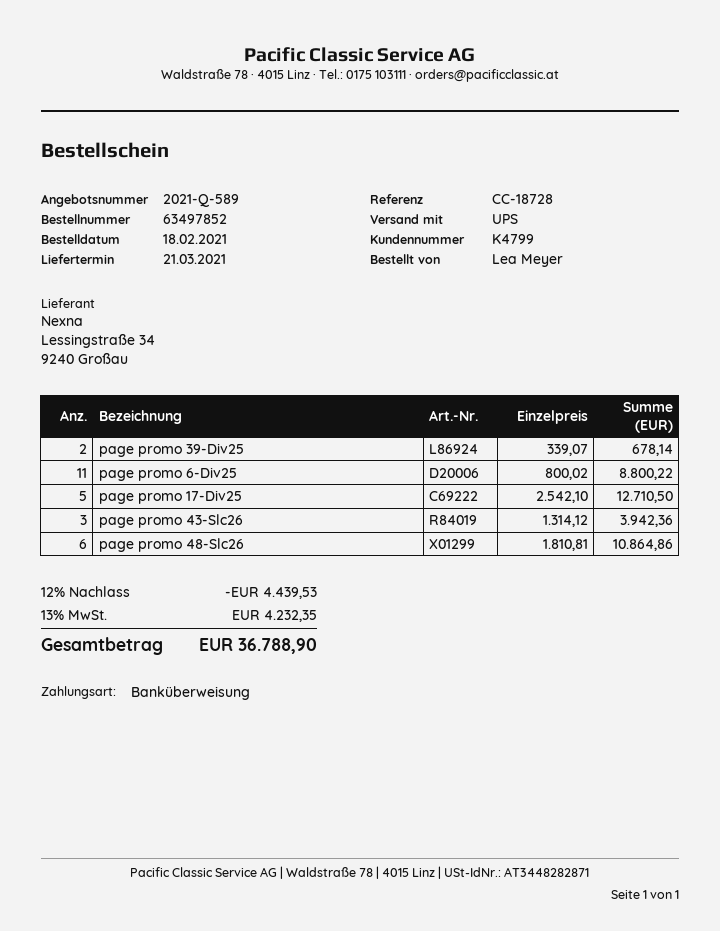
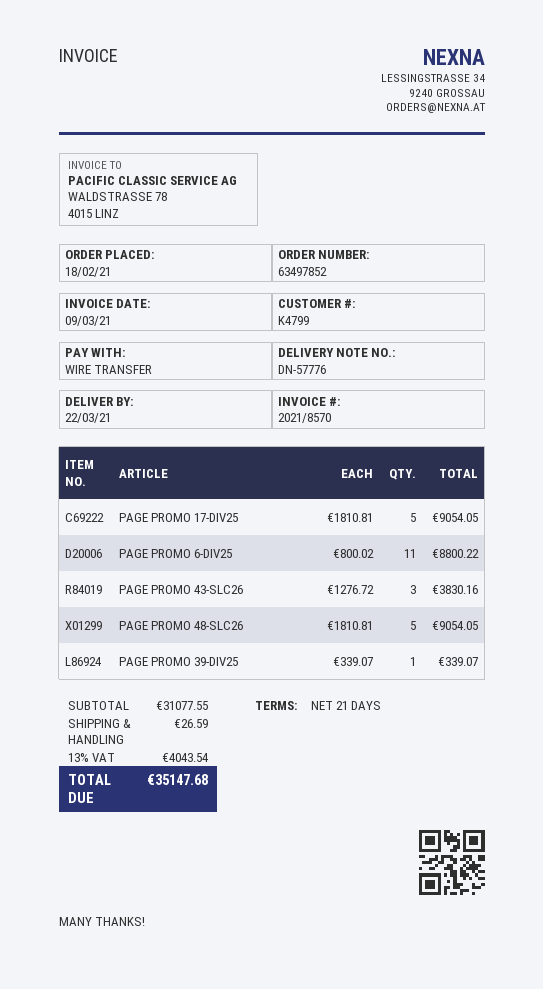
delivery date: 2021-03-21 -> 2021-03-22
page promo 39-Div25: 2 x 339.07 = 678.14 -> 1 x 339.07 = 339.07
page promo 17-Div25: 5 x 2542.10 = 12710.50 -> 5 x 1810.81 = 9054.05
page promo 43-Slc26: 3 x 1314.12 = 3942.36 -> 3 x 1276.72 = 3830.16
page promo 48-Slc26: 6 x 1810.81 = 10864.86 -> 5 x 1810.81 = 9054.05
discount: 12% = 4439.53 -> none
shipping: none -> 26.59
tax: 13% = 4232.35 -> 13% = 4043.54
total: 36788.90 -> 35147.68

